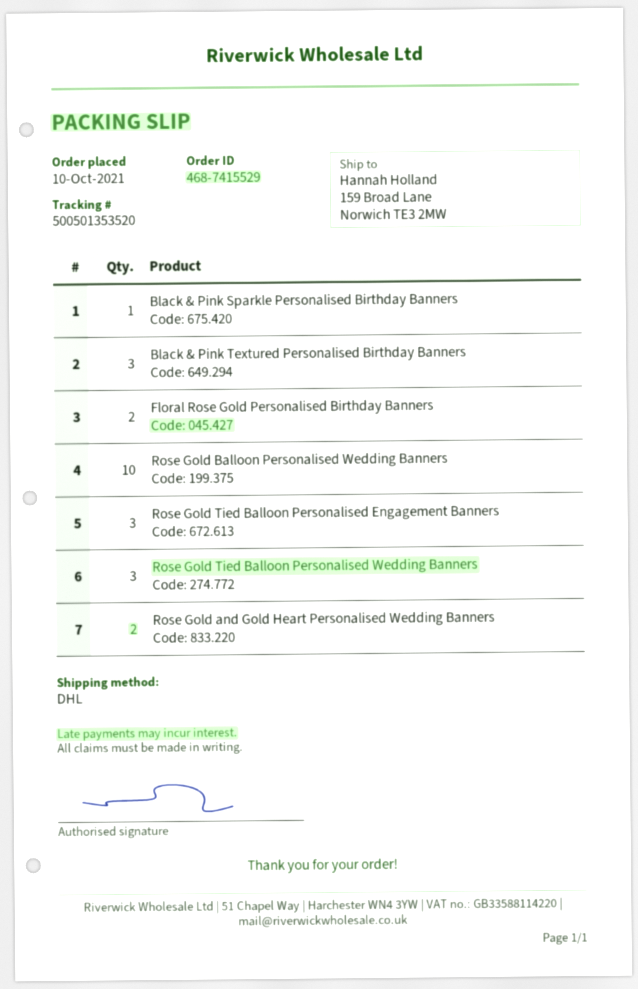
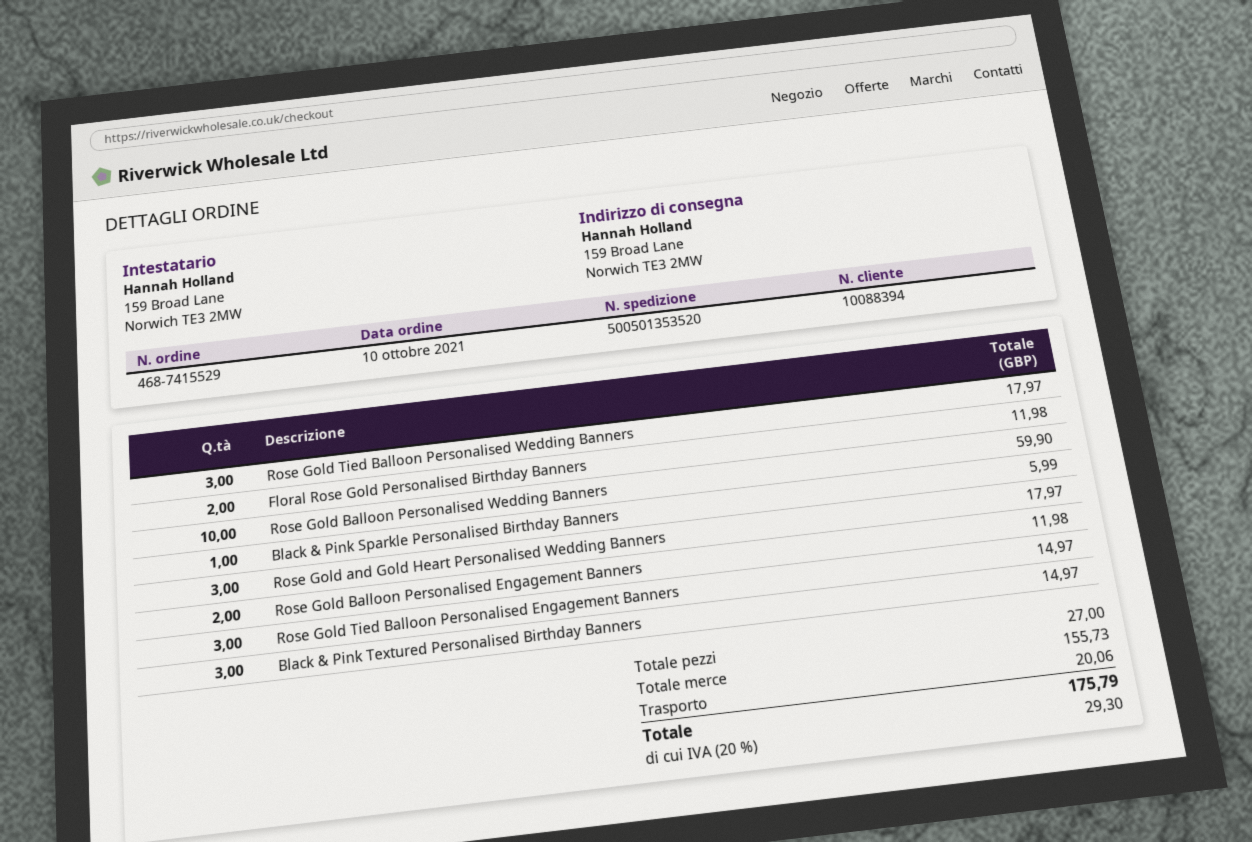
Rose Gold and Gold Heart Personalised Wedding Banners: 2 -> 3
Rose Gold Balloon Personalised Engagement Banners: none -> 2

